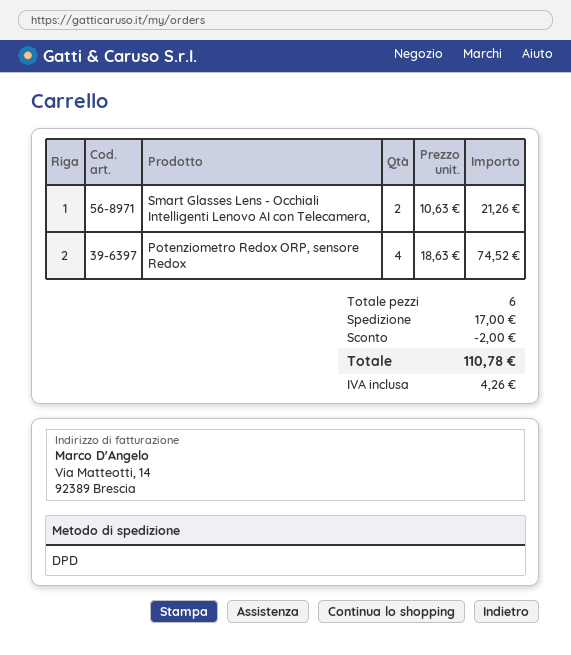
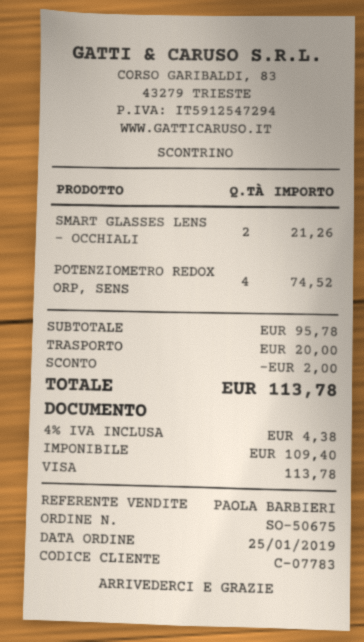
shipping: 17.00 -> 20.00
tax: 4.26 -> 4.38
total: 110.78 -> 113.78

